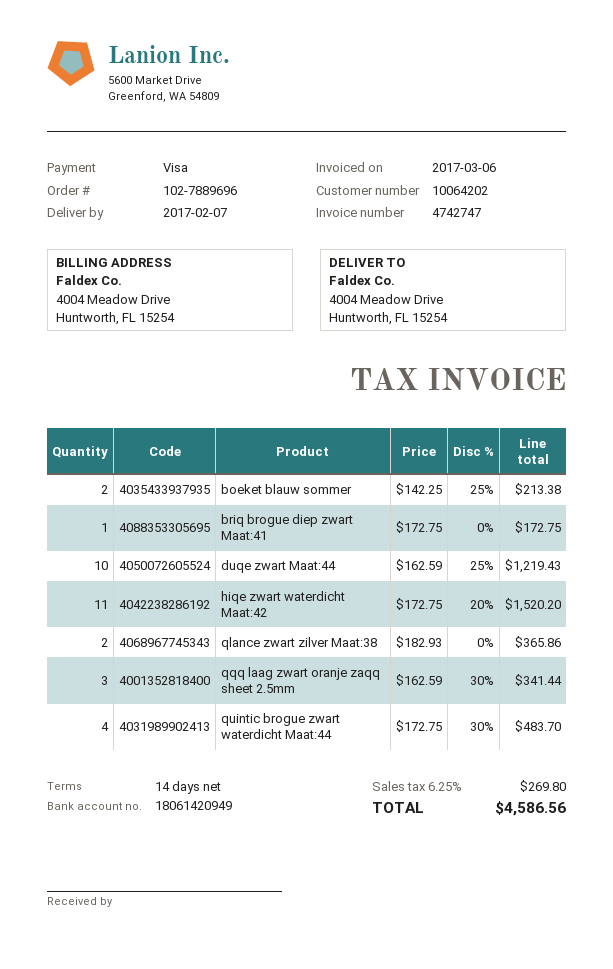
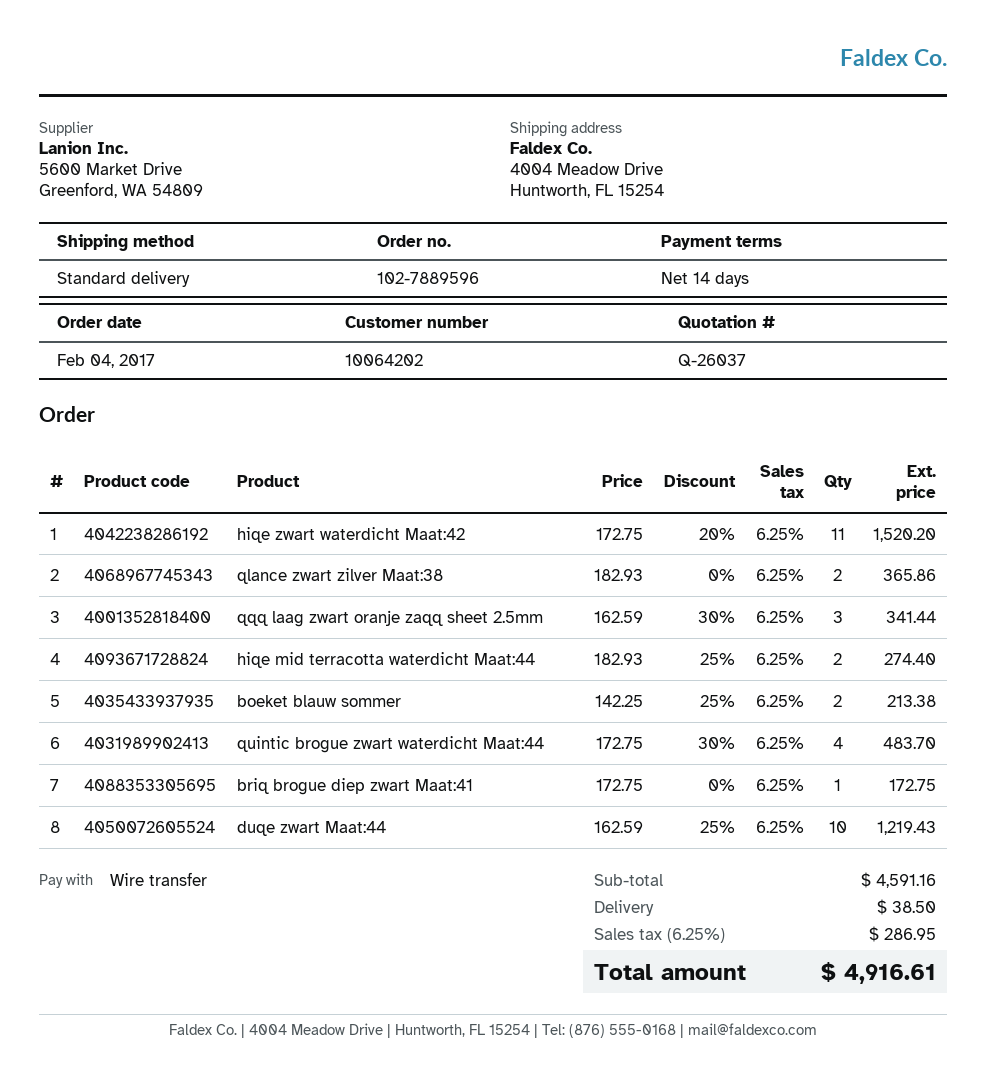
order number: 102-7889696 -> 102-7889596
payment method: Visa -> bank transfer
hiqe mid terracotta waterdicht Maat:44: none -> 2 x 182.93 - 25% = 274.40
shipping: none -> 38.50
tax: 6.25% = 269.80 -> 6.25% = 286.95
total: 4586.56 -> 4916.61

